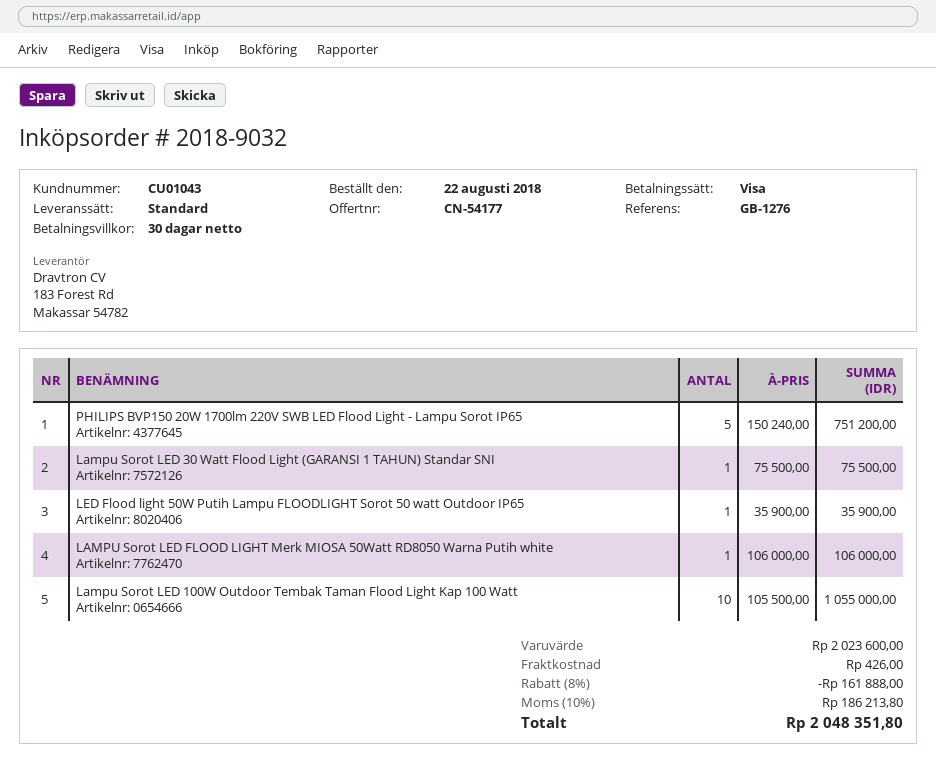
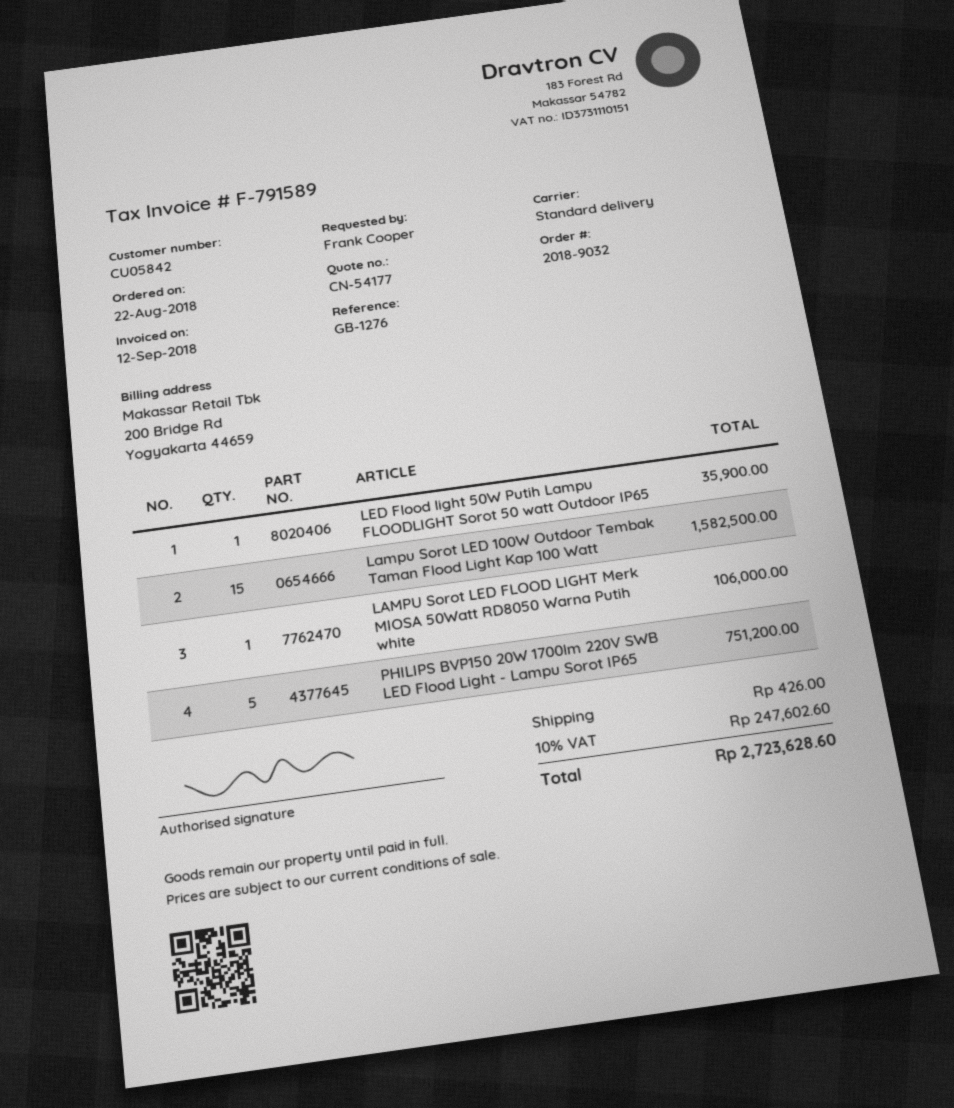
customer number: CU01043 -> CU05842
Lampu Sorot LED 30 Watt Flood Light (GARANSI 1 TAHUN) Standar SNI: 1 for 75500.00 -> none
Lampu Sorot LED 100W Outdoor Tembak Taman Flood Light Kap 100 Watt: 10 for 1055000.00 -> 15 for 1582500.00
discount: 8% = 161888.00 -> none
tax: 10% = 186213.80 -> 10% = 247602.60
total: 2048351.80 -> 2723628.60

